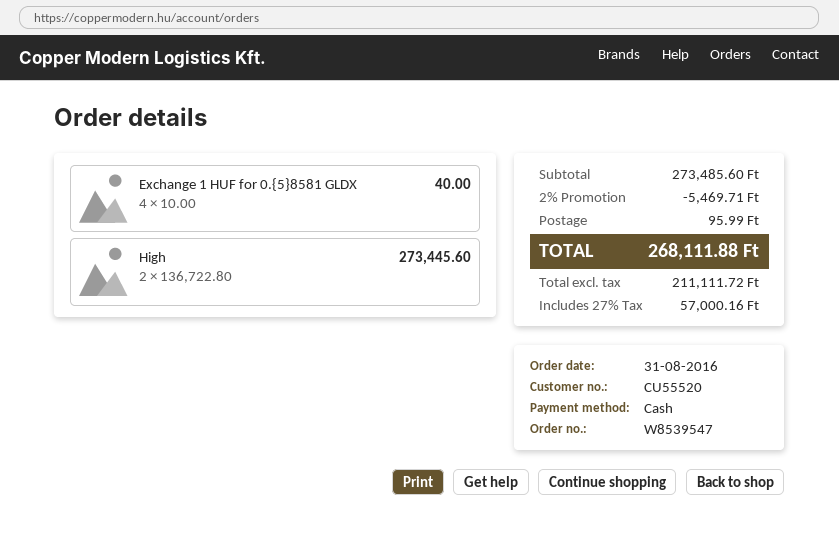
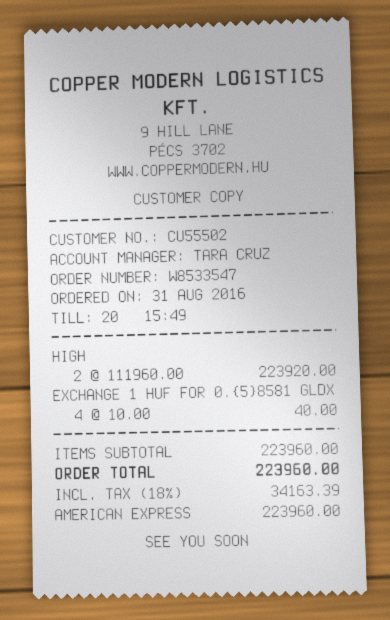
order number: W8539547 -> W8533547
customer number: CU55520 -> CU55502
payment method: cash -> American Express
High: 2 x 136722.80 = 273445.60 -> 2 x 111960.00 = 223920.00
subtotal: 273485.60 -> 223960.00
discount: 2% = 5469.71 -> none
shipping: 95.99 -> none
tax: 27% = 57000.16 -> 18% = 34163.39
total: 268111.88 -> 223960.00

